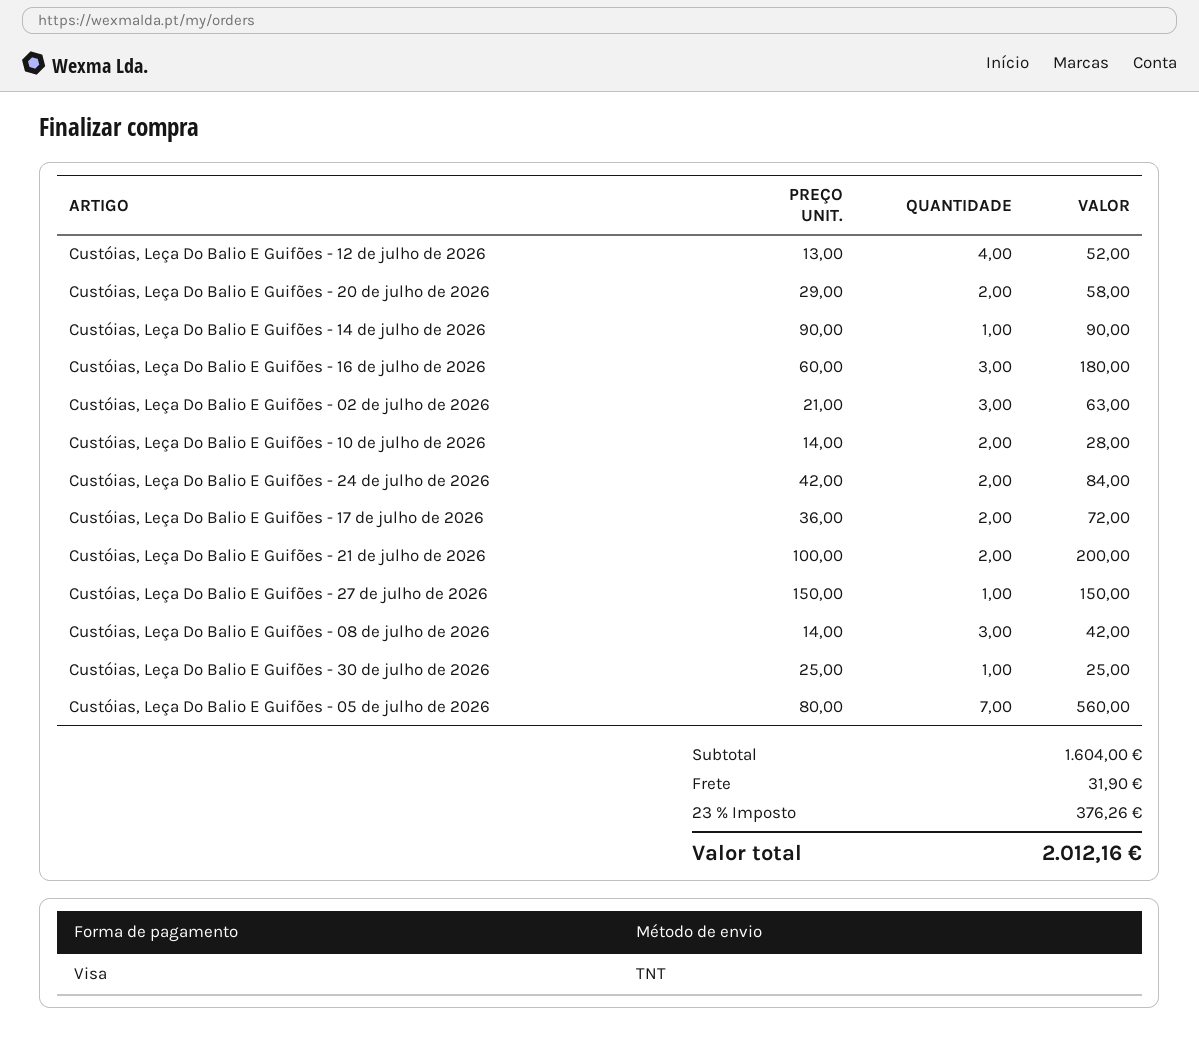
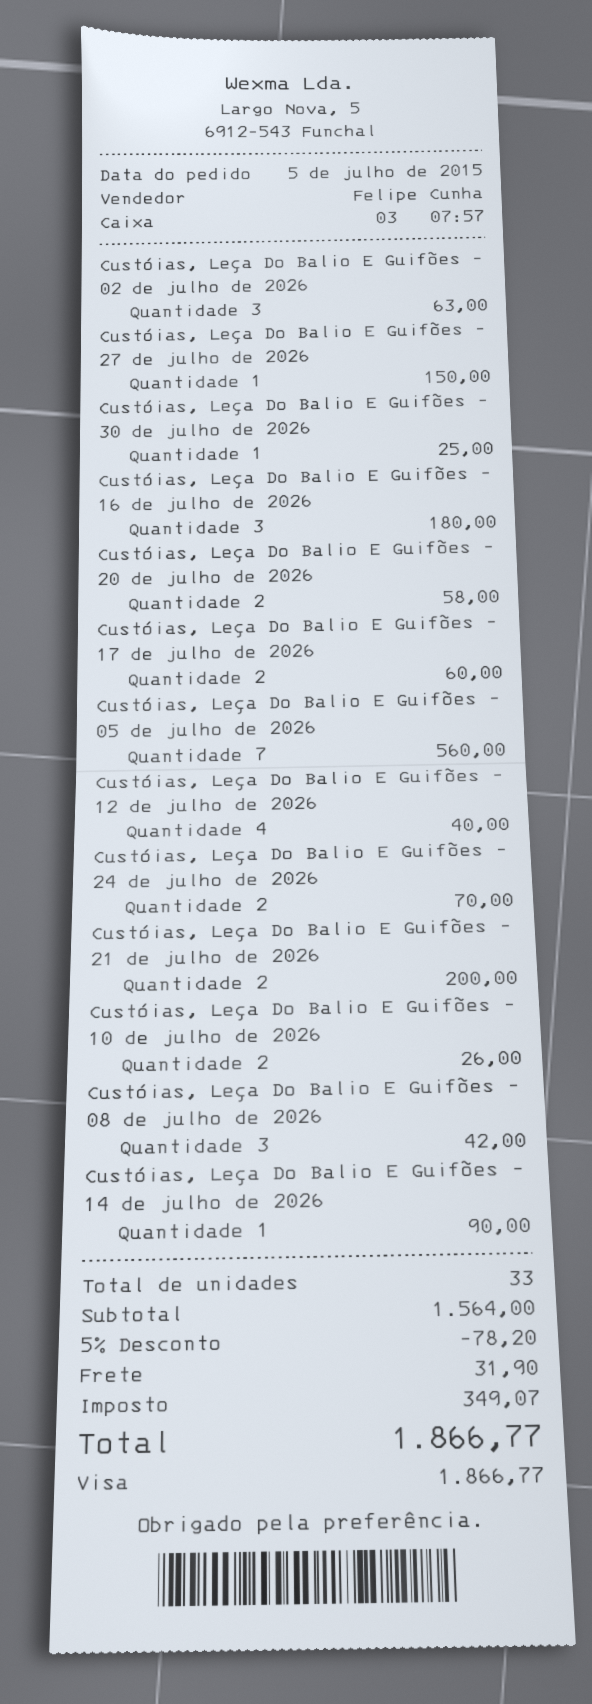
Custóias, Leça Do Balio E Guifões - 12 de julho de 2026: 4 for 52.00 -> 4 for 40.00
Custóias, Leça Do Balio E Guifões - 10 de julho de 2026: 2 for 28.00 -> 2 for 26.00
Custóias, Leça Do Balio E Guifões - 24 de julho de 2026: 2 for 84.00 -> 2 for 70.00
Custóias, Leça Do Balio E Guifões - 17 de julho de 2026: 2 for 72.00 -> 2 for 60.00
subtotal: 1604.00 -> 1564.00
discount: none -> 5% = 78.20
tax: 376.26 -> 349.07
total: 2012.16 -> 1866.77

